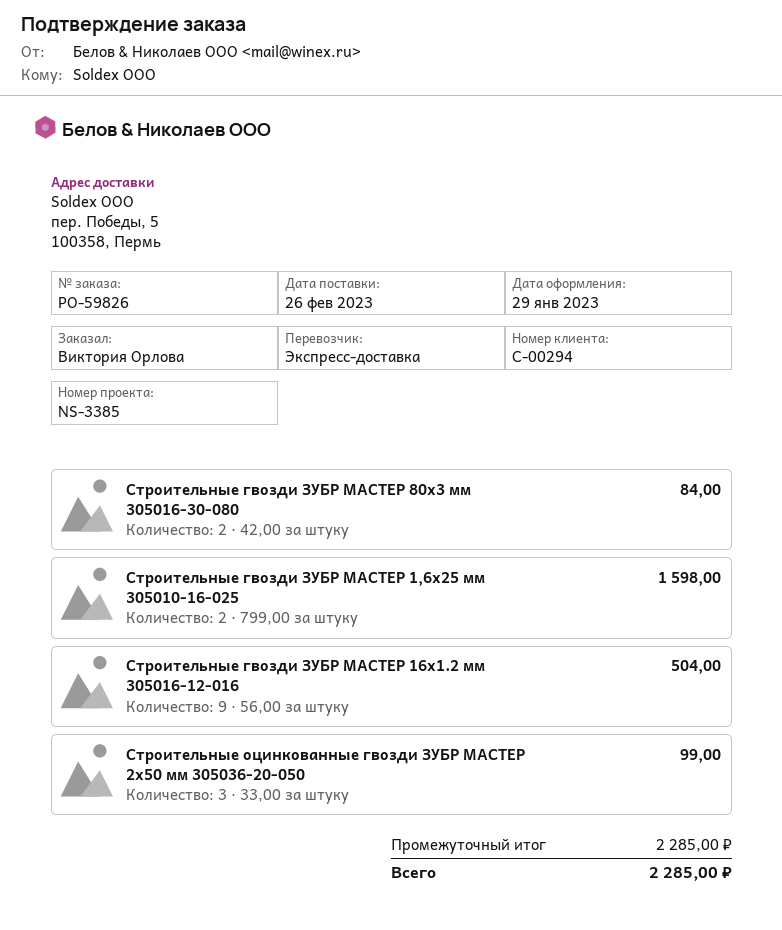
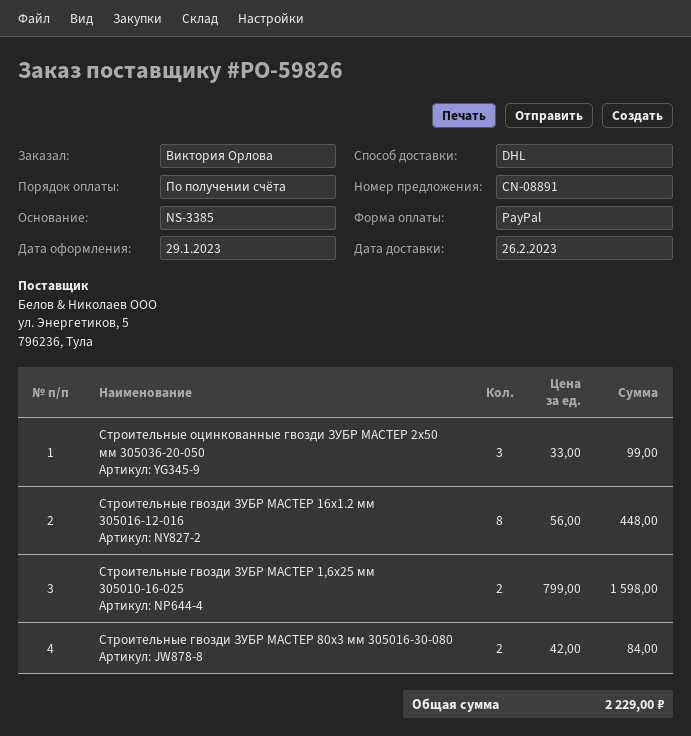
shipping method: express -> DHL
Строительные гвозди ЗУБР МАСТЕР 16х1.2 мм 305016-12-016: 9 x 56.00 = 504.00 -> 8 x 56.00 = 448.00
total: 2285.00 -> 2229.00

